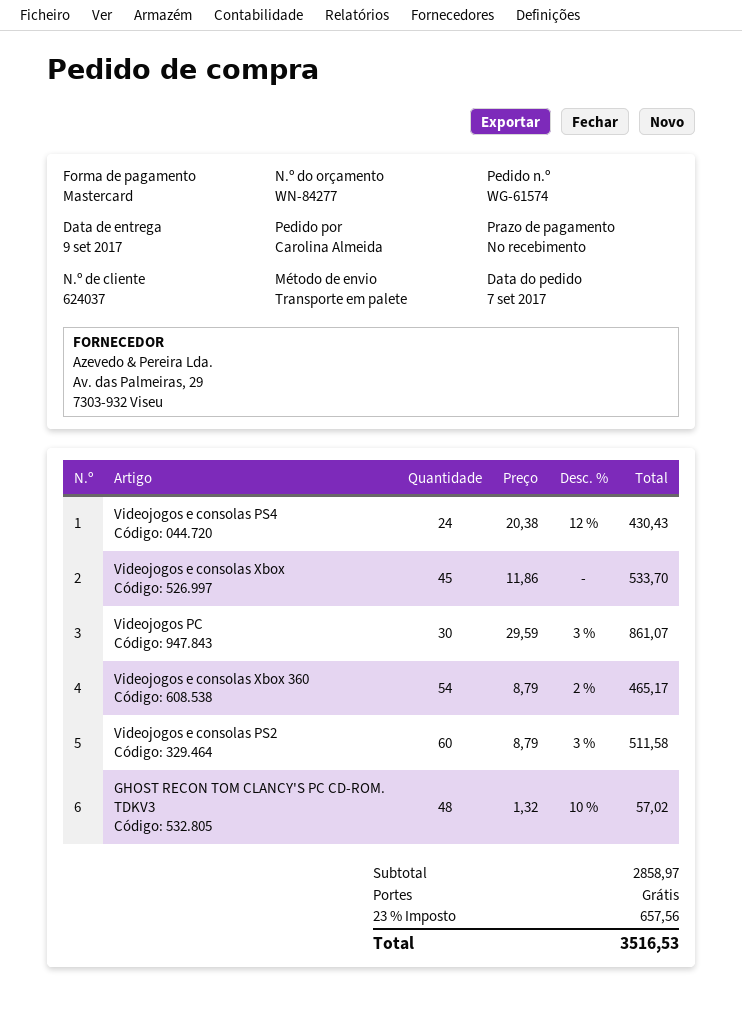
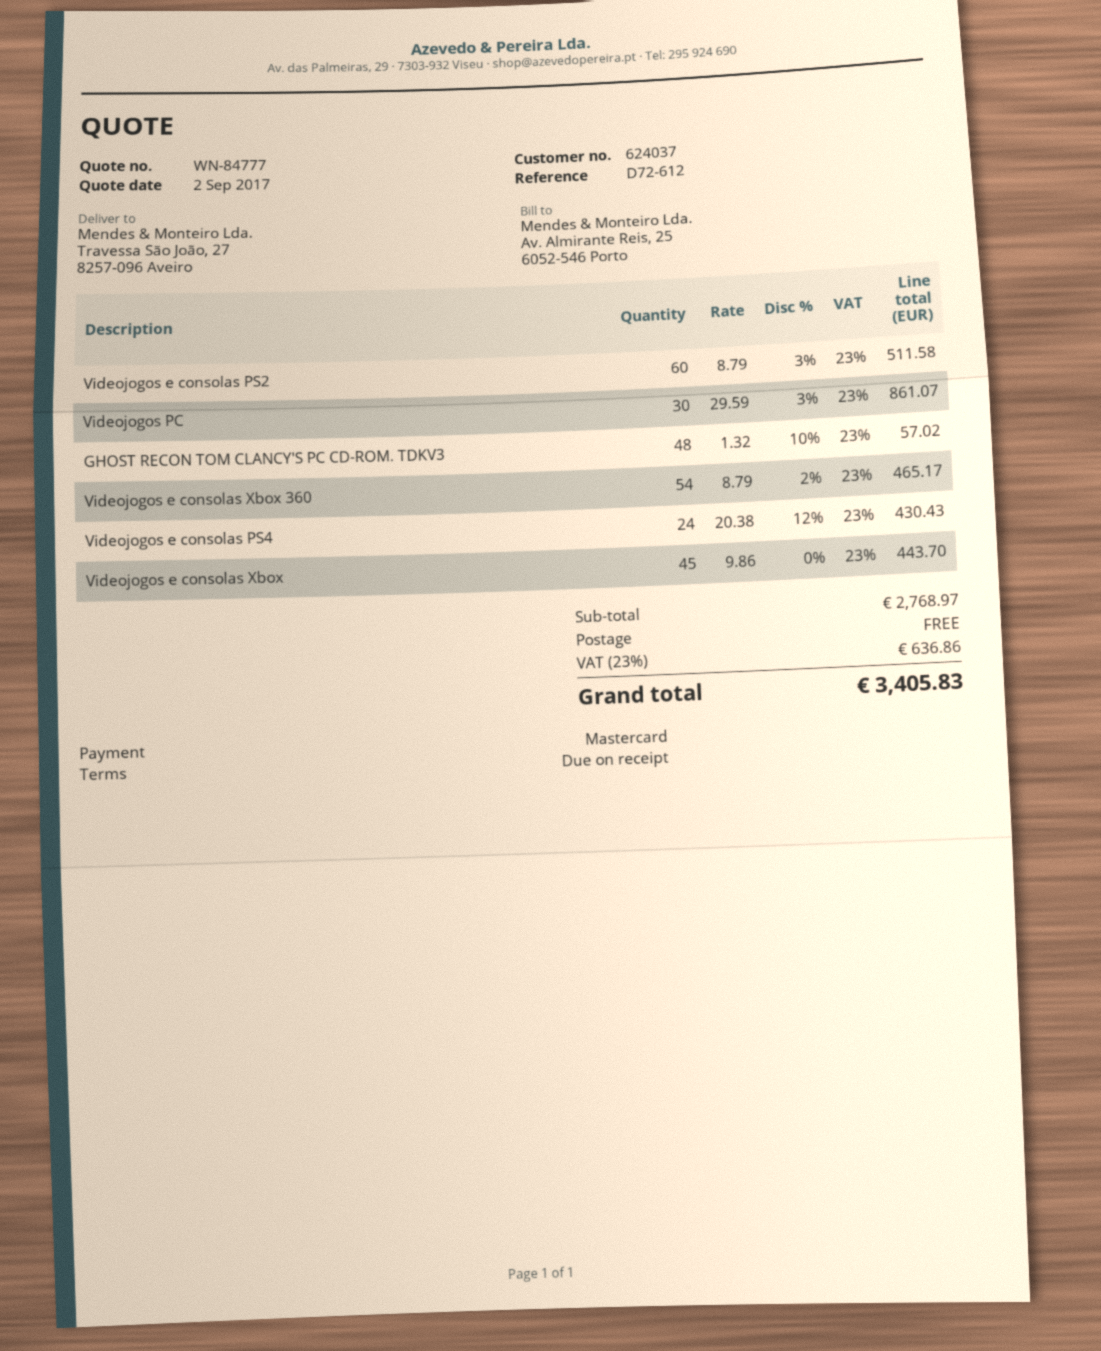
quote number: WN-84277 -> WN-84777
Videojogos e consolas Xbox: 45 x 11.86 = 533.70 -> 45 x 9.86 = 443.70
subtotal: 2858.97 -> 2768.97
tax: 23% = 657.56 -> 23% = 636.86
total: 3516.53 -> 3405.83

